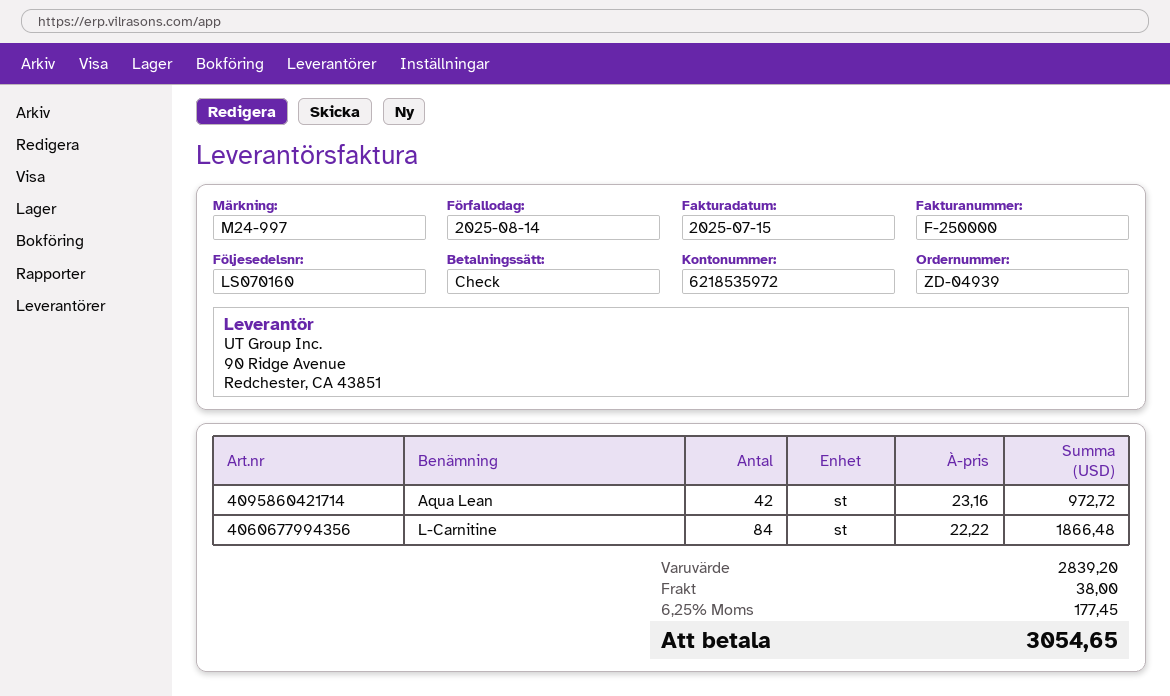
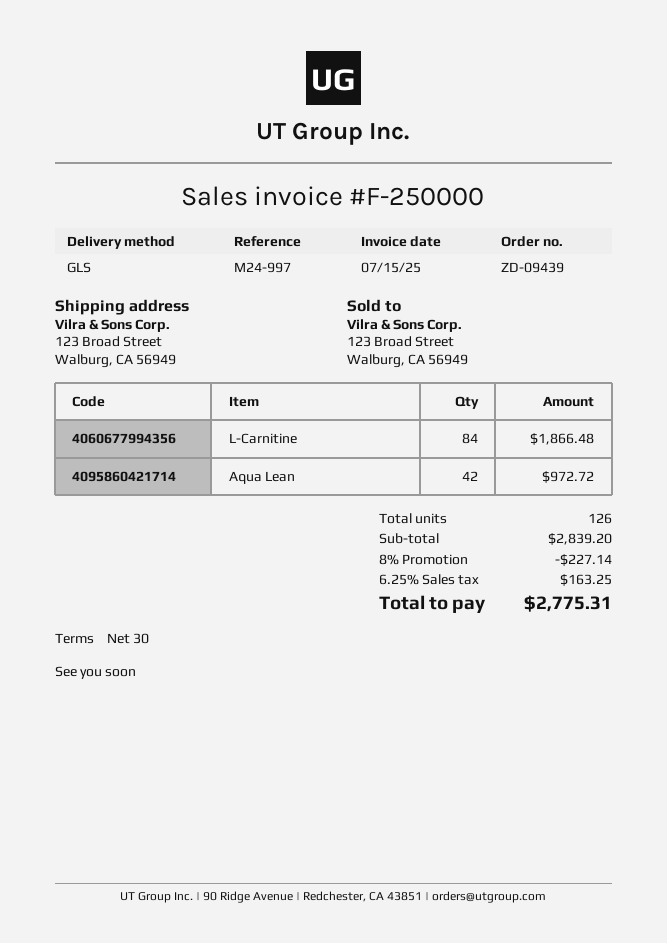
order number: ZD-04939 -> ZD-09439
discount: none -> 8% = 227.14
shipping: 38.00 -> none
tax: 6.25% = 177.45 -> 6.25% = 163.25
total: 3054.65 -> 2775.31

